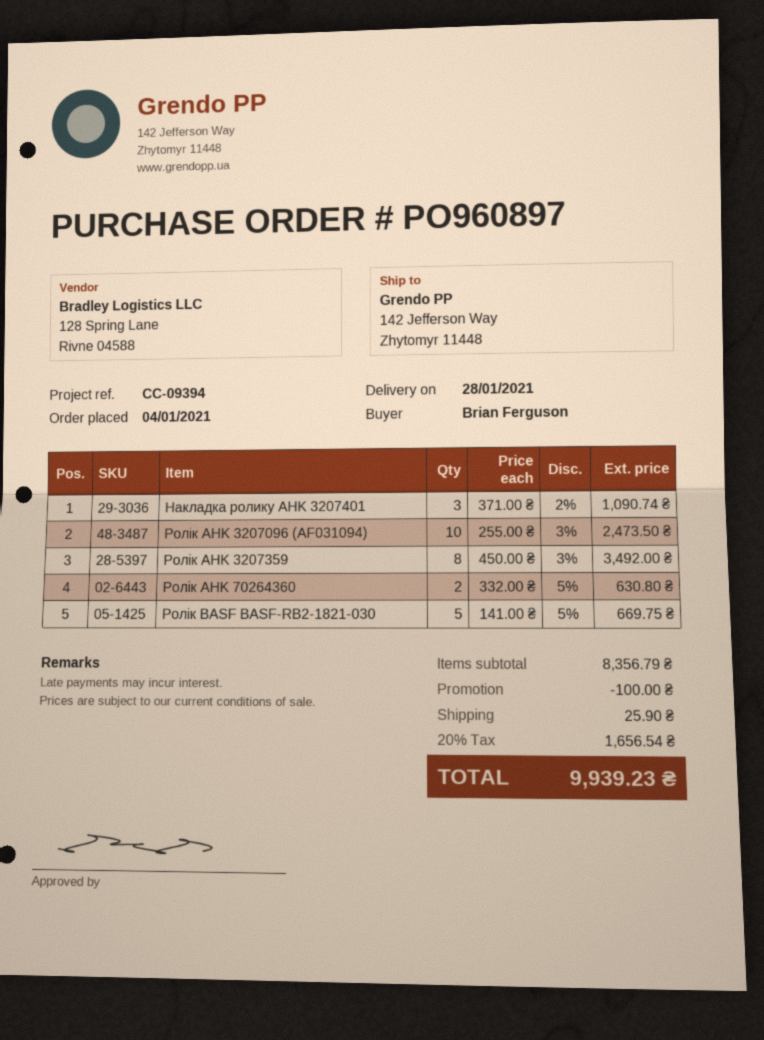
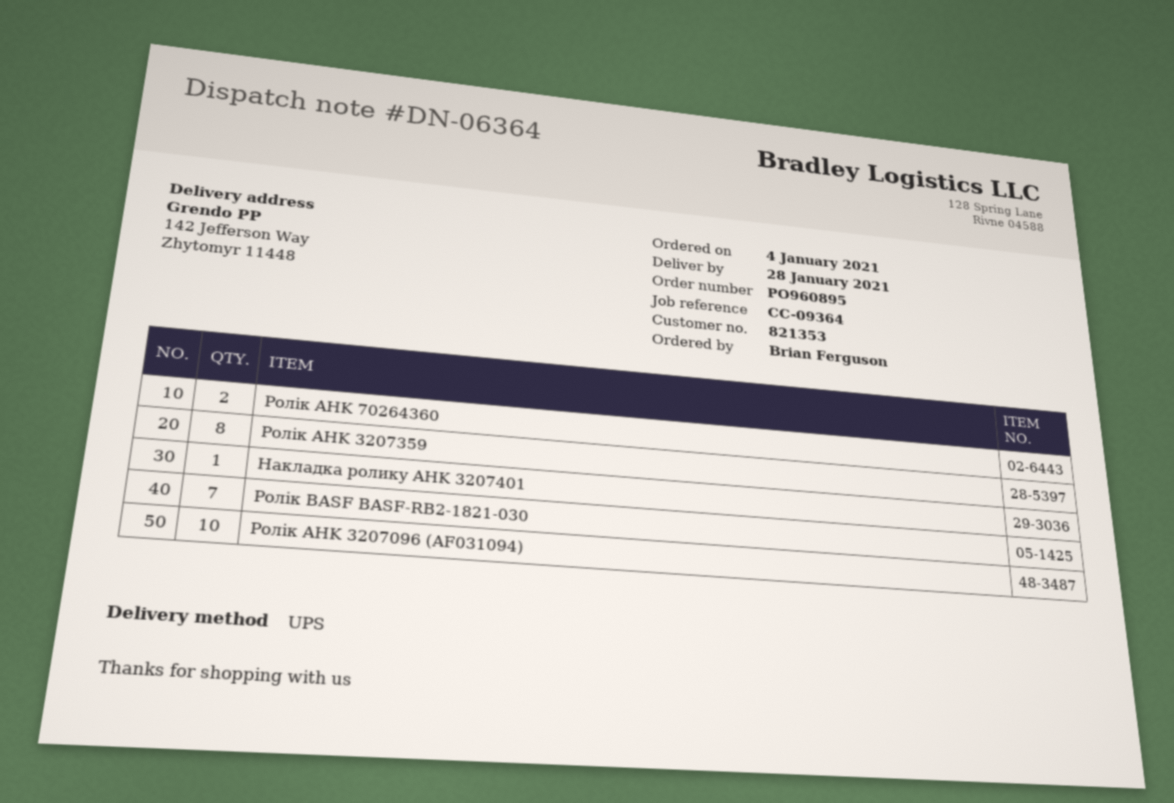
order number: PO960897 -> PO960895
reference: CC-09394 -> CC-09364
Накладка ролику AHK 3207401: 3 -> 1
Ролік BASF BASF-RB2-1821-030: 5 -> 7

